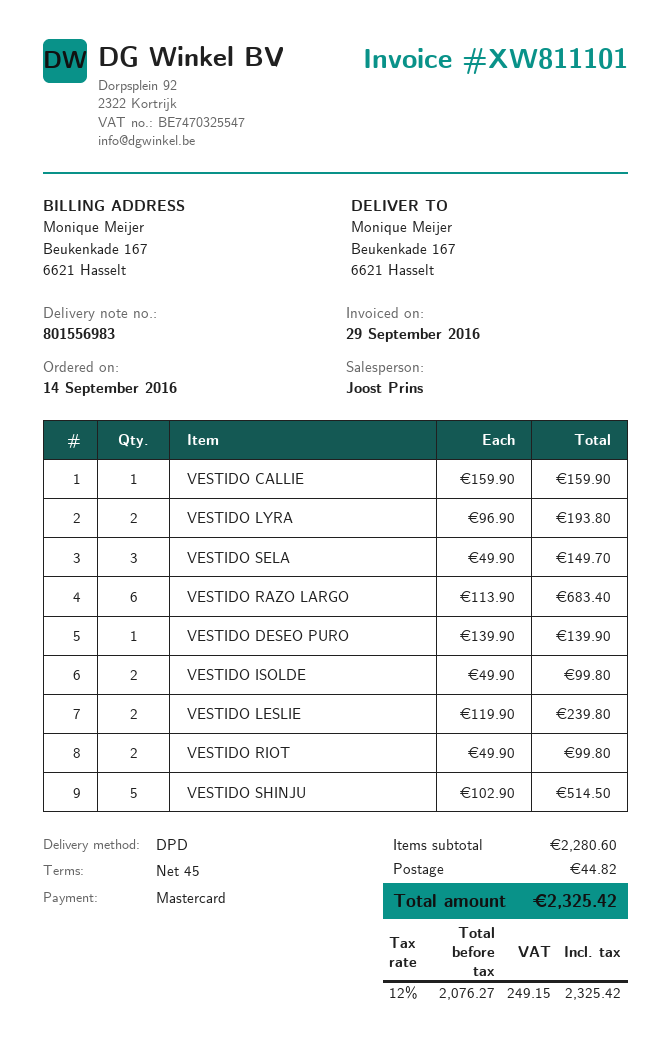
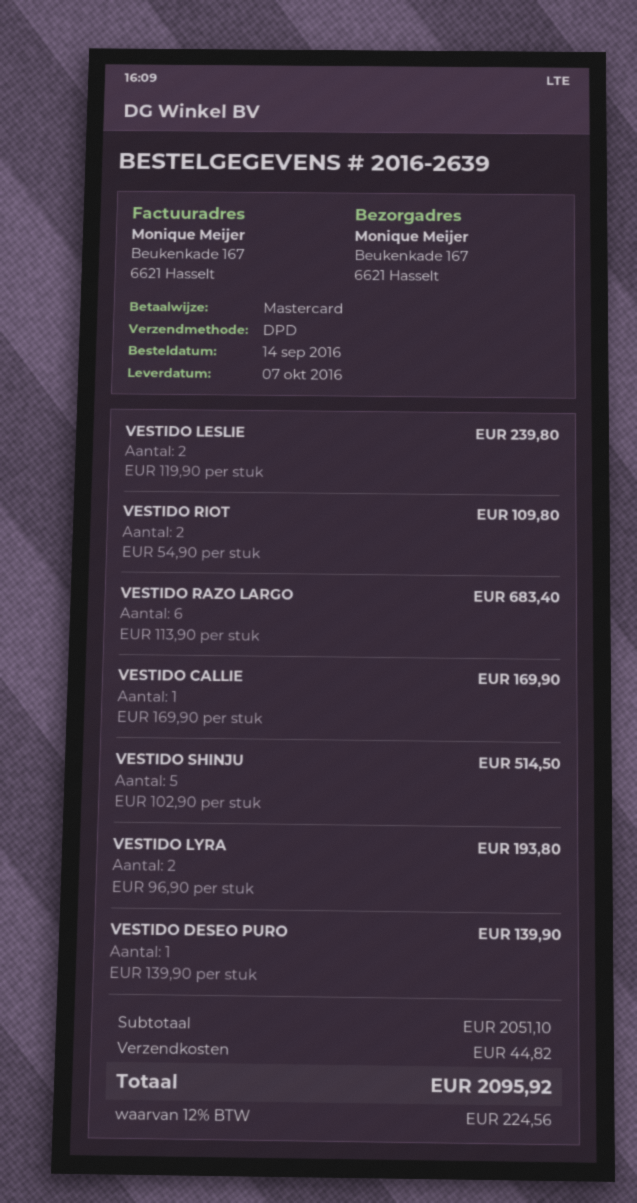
VESTIDO CALLIE: 1 x 159.90 = 159.90 -> 1 x 169.90 = 169.90
VESTIDO SELA: 3 x 49.90 = 149.70 -> none
VESTIDO ISOLDE: 2 x 49.90 = 99.80 -> none
VESTIDO RIOT: 2 x 49.90 = 99.80 -> 2 x 54.90 = 109.80
subtotal: 2280.60 -> 2051.10
tax: 12% = 249.15 -> 12% = 224.56
total: 2325.42 -> 2095.92

